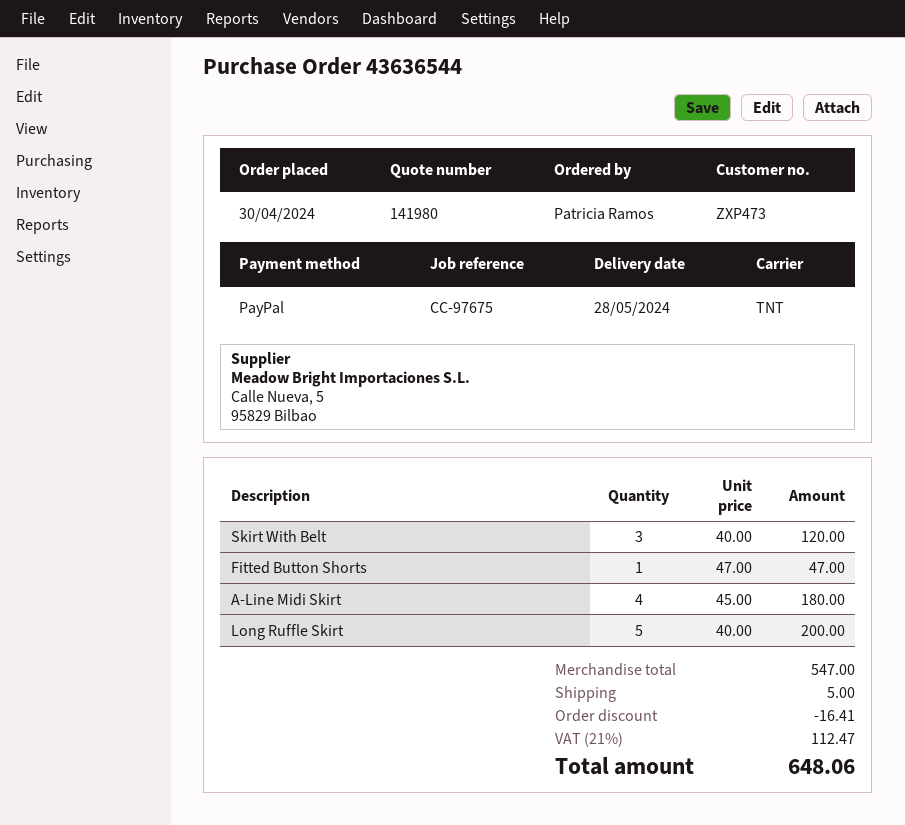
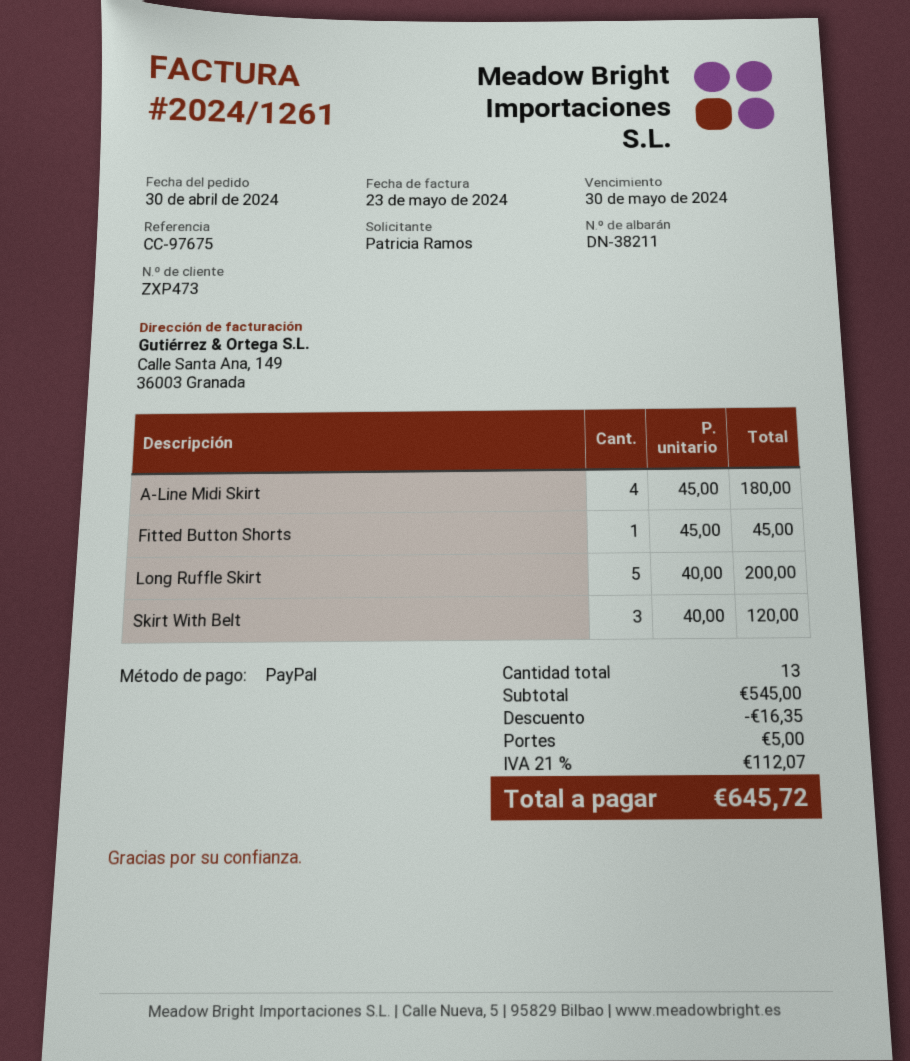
Fitted Button Shorts: 1 x 47.00 = 47.00 -> 1 x 45.00 = 45.00
subtotal: 547.00 -> 545.00
discount: 16.41 -> 16.35
tax: 21% = 112.47 -> 21% = 112.07
total: 648.06 -> 645.72

